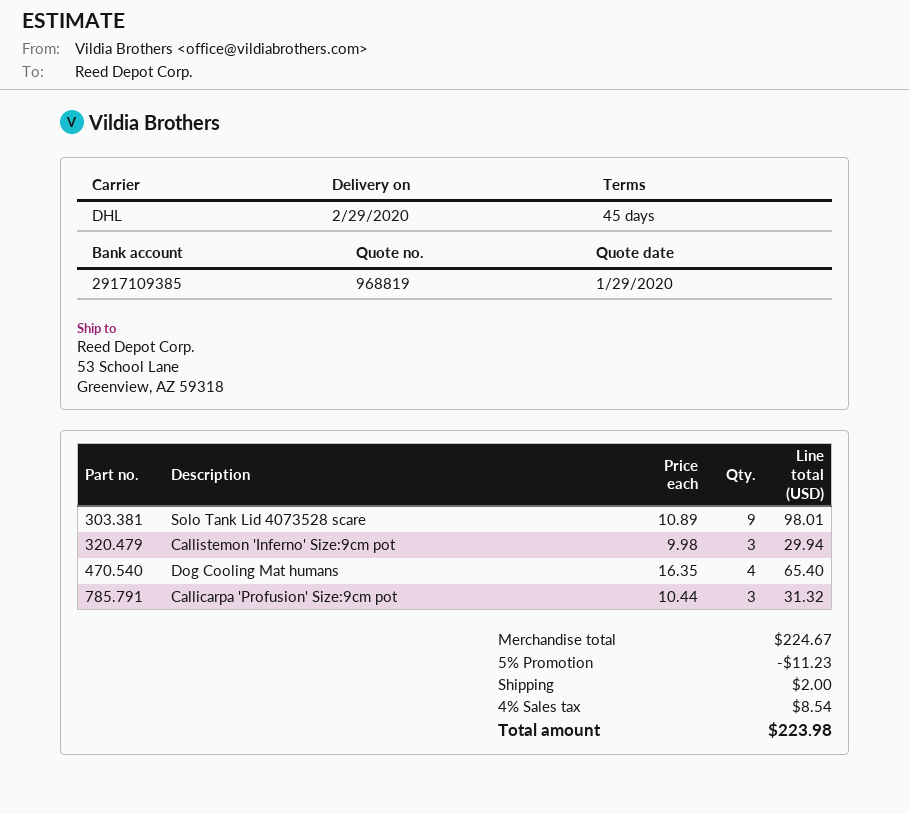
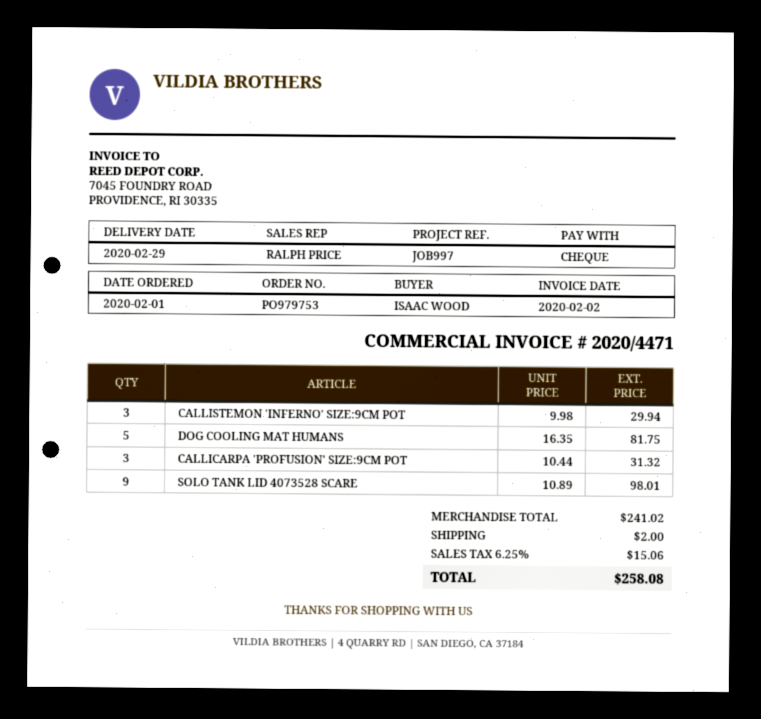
Dog Cooling Mat humans: 4 x 16.35 = 65.40 -> 5 x 16.35 = 81.75
subtotal: 224.67 -> 241.02
discount: 5% = 11.23 -> none
tax: 4% = 8.54 -> 6.25% = 15.06
total: 223.98 -> 258.08

